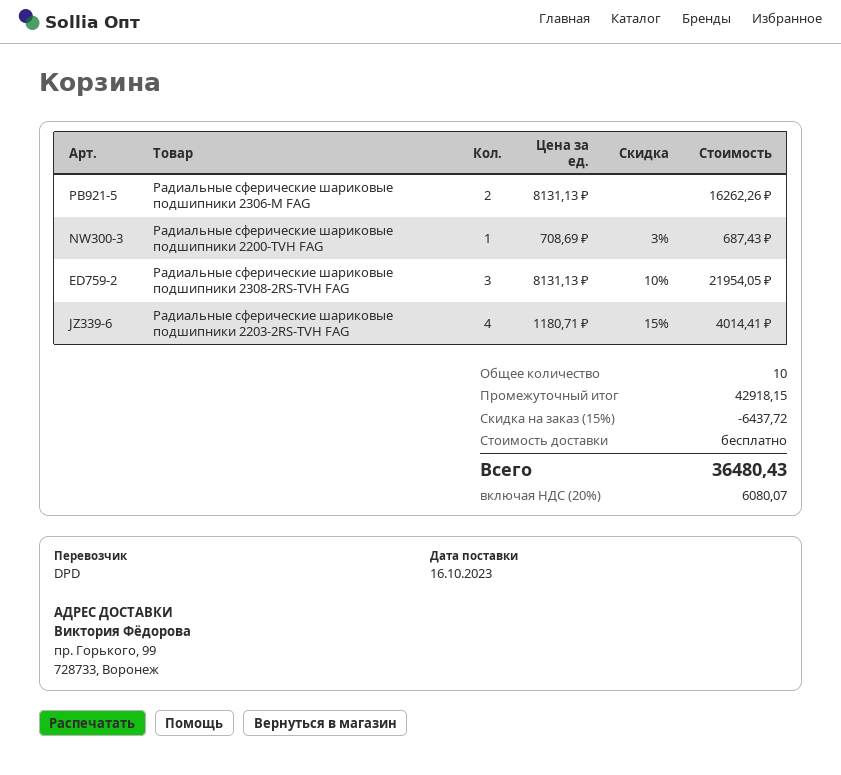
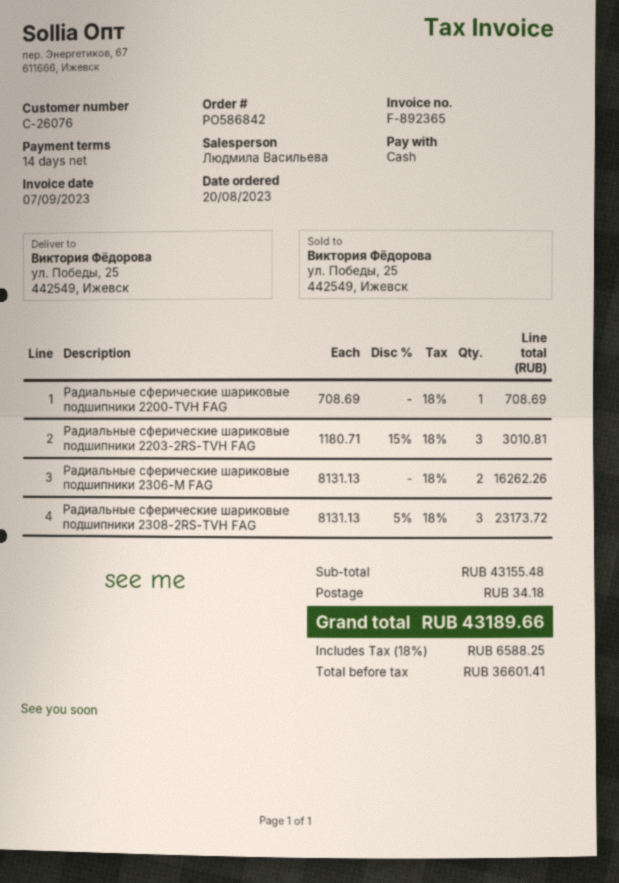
ship to: пр. Горького, 99, 728733, Воронеж -> ул. Победы, 25, 442549, Ижевск
Радиальные сферические шариковые подшипники 2200-TVH FAG: 1 x 708.69 - 3% = 687.43 -> 1 x 708.69 = 708.69
Радиальные сферические шариковые подшипники 2308-2RS-TVH FAG: 3 x 8131.13 - 10% = 21954.05 -> 3 x 8131.13 - 5% = 23173.72
Радиальные сферические шариковые подшипники 2203-2RS-TVH FAG: 4 x 1180.71 - 15% = 4014.41 -> 3 x 1180.71 - 15% = 3010.81
subtotal: 42918.15 -> 43155.48
discount: 15% = 6437.72 -> none
shipping: 0.00 -> 34.18
tax: 20% = 6080.07 -> 18% = 6588.25
total: 36480.43 -> 43189.66

